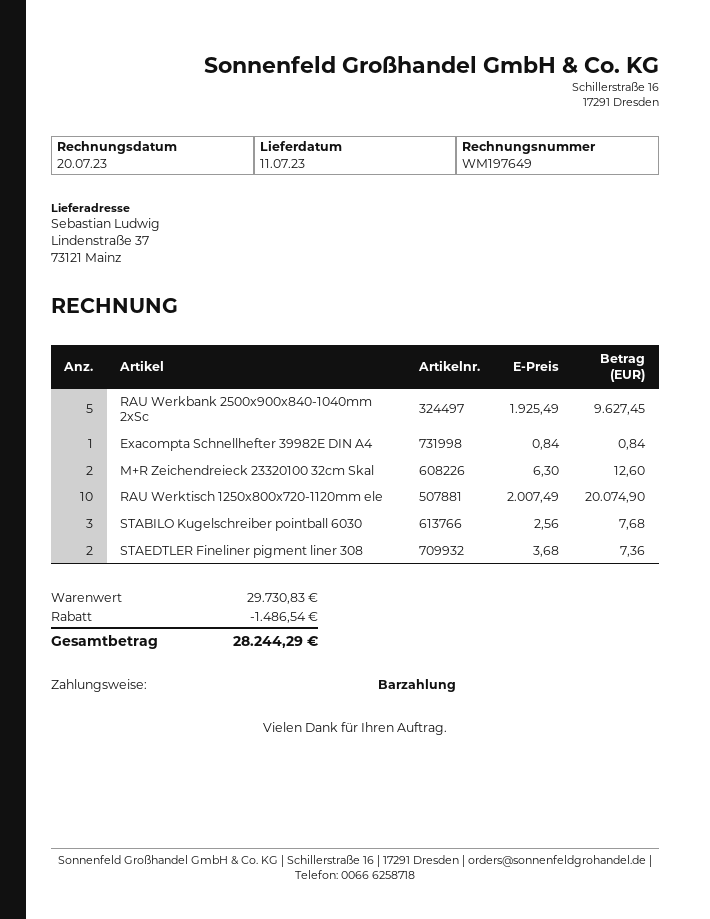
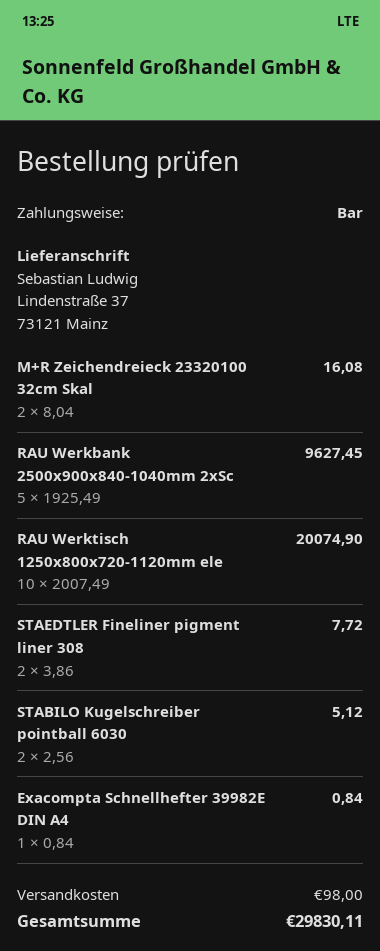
M+R Zeichendreieck 23320100 32cm Skal: 2 x 6.30 = 12.60 -> 2 x 8.04 = 16.08
STABILO Kugelschreiber pointball 6030: 3 x 2.56 = 7.68 -> 2 x 2.56 = 5.12
STAEDTLER Fineliner pigment liner 308: 2 x 3.68 = 7.36 -> 2 x 3.86 = 7.72
discount: 1486.54 -> none
shipping: none -> 98.00
total: 28244.29 -> 29830.11

